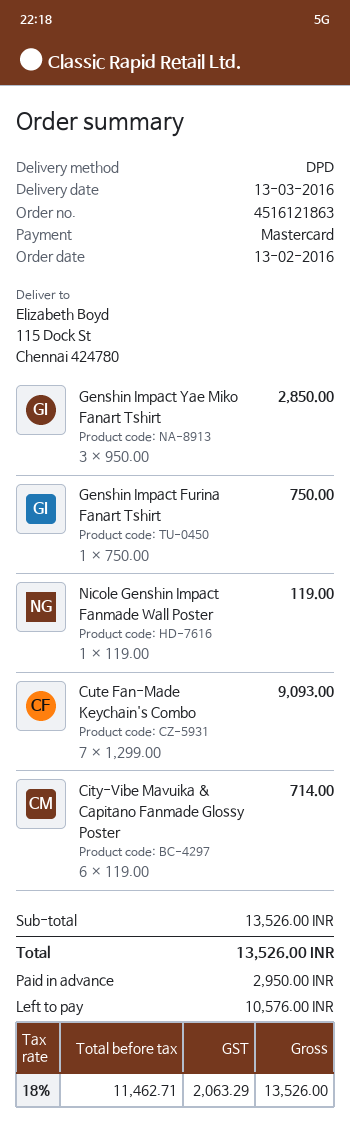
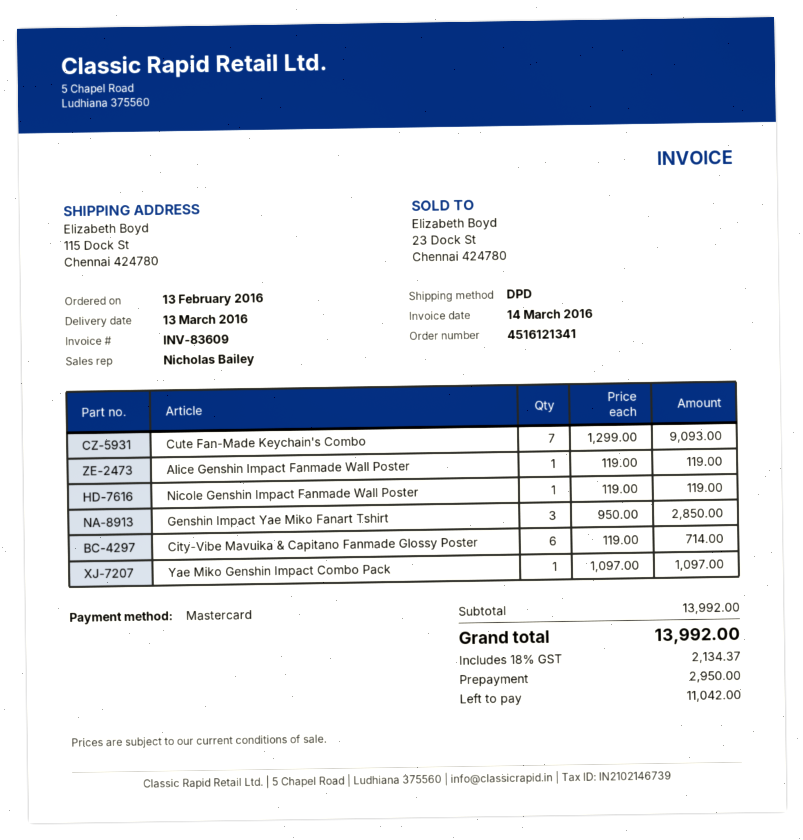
order number: 4516121863 -> 4516121341
Genshin Impact Furina Fanart Tshirt: 1 x 750.00 = 750.00 -> none
Alice Genshin Impact Fanmade Wall Poster: none -> 1 x 119.00 = 119.00
Yae Miko Genshin Impact Combo Pack: none -> 1 x 1097.00 = 1097.00
subtotal: 13526.00 -> 13992.00
tax: 18% = 2063.29 -> 18% = 2134.37
total: 13526.00 -> 13992.00
balance: 10576.00 -> 11042.00

